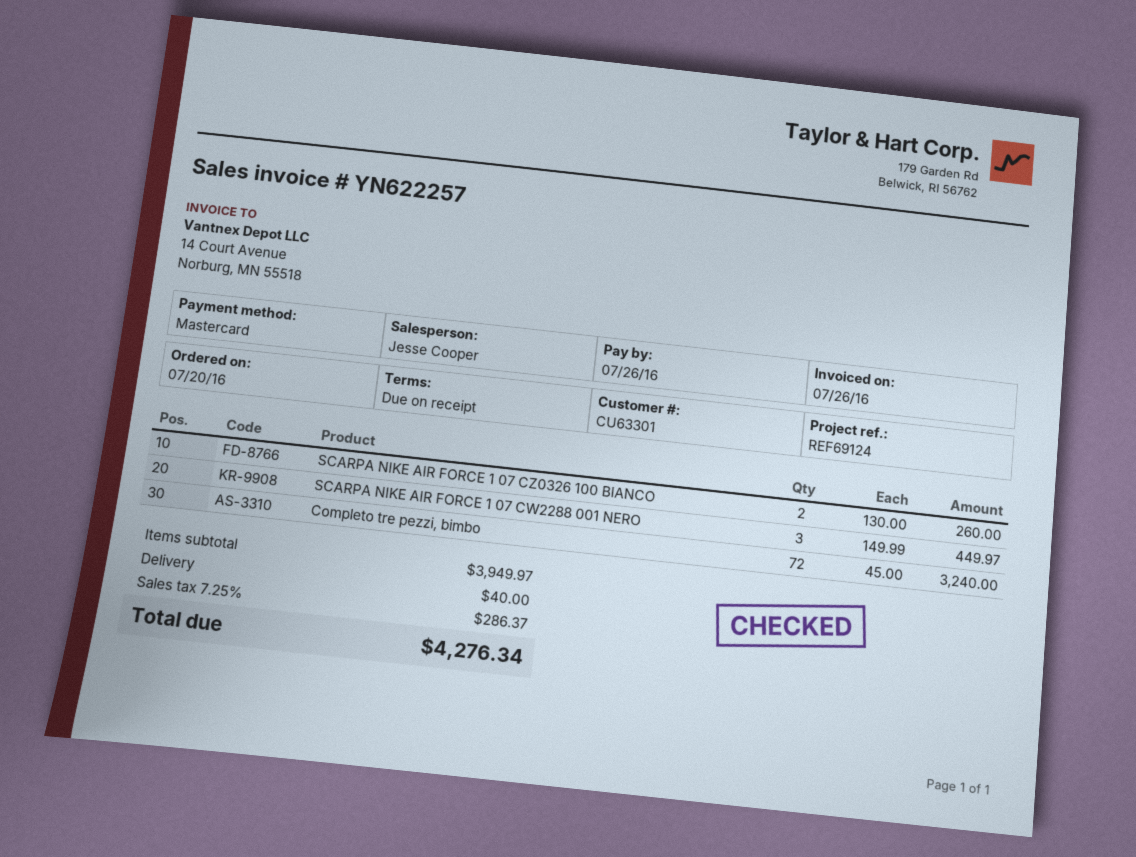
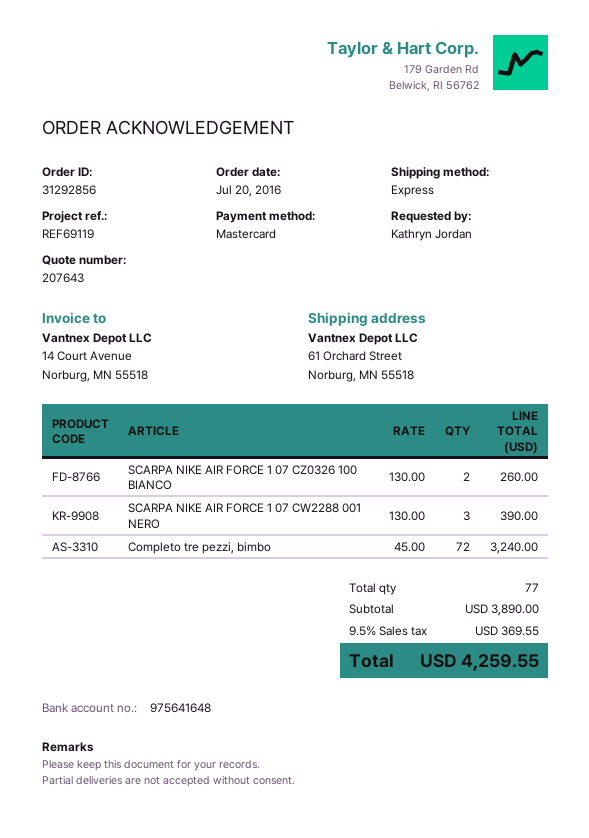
reference: REF69124 -> REF69119
SCARPA NIKE AIR FORCE 1 07 CW2288 001 NERO: 3 x 149.99 = 449.97 -> 3 x 130.00 = 390.00
subtotal: 3949.97 -> 3890.00
shipping: 40.00 -> none
tax: 7.25% = 286.37 -> 9.5% = 369.55
total: 4276.34 -> 4259.55

